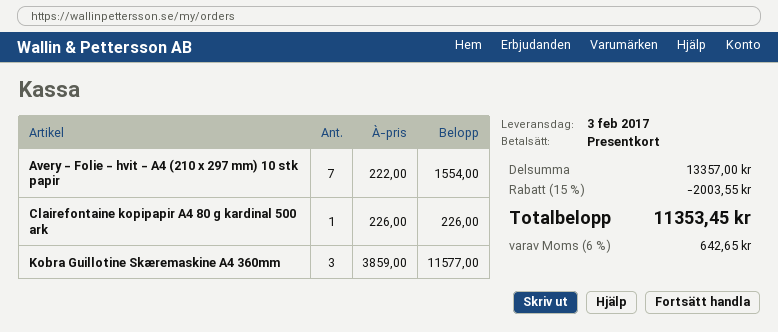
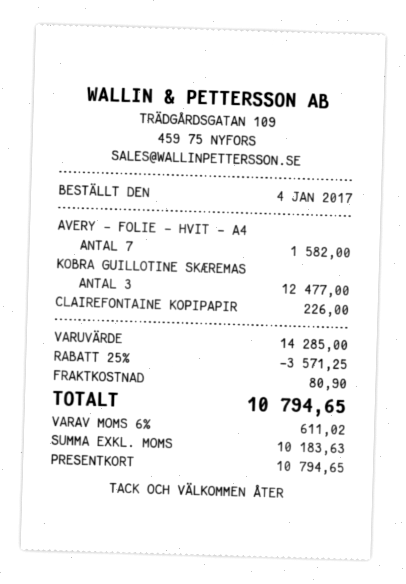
Avery - Folie - hvit - A4 (210 x 297 mm) 10 stk papir: 7 for 1554.00 -> 7 for 1582.00
Kobra Guillotine Skæremaskine A4 360mm: 3 for 11577.00 -> 3 for 12477.00
subtotal: 13357.00 -> 14285.00
discount: 15% = 2003.55 -> 25% = 3571.25
shipping: none -> 80.90
tax: 6% = 642.65 -> 6% = 611.02
total: 11353.45 -> 10794.65

